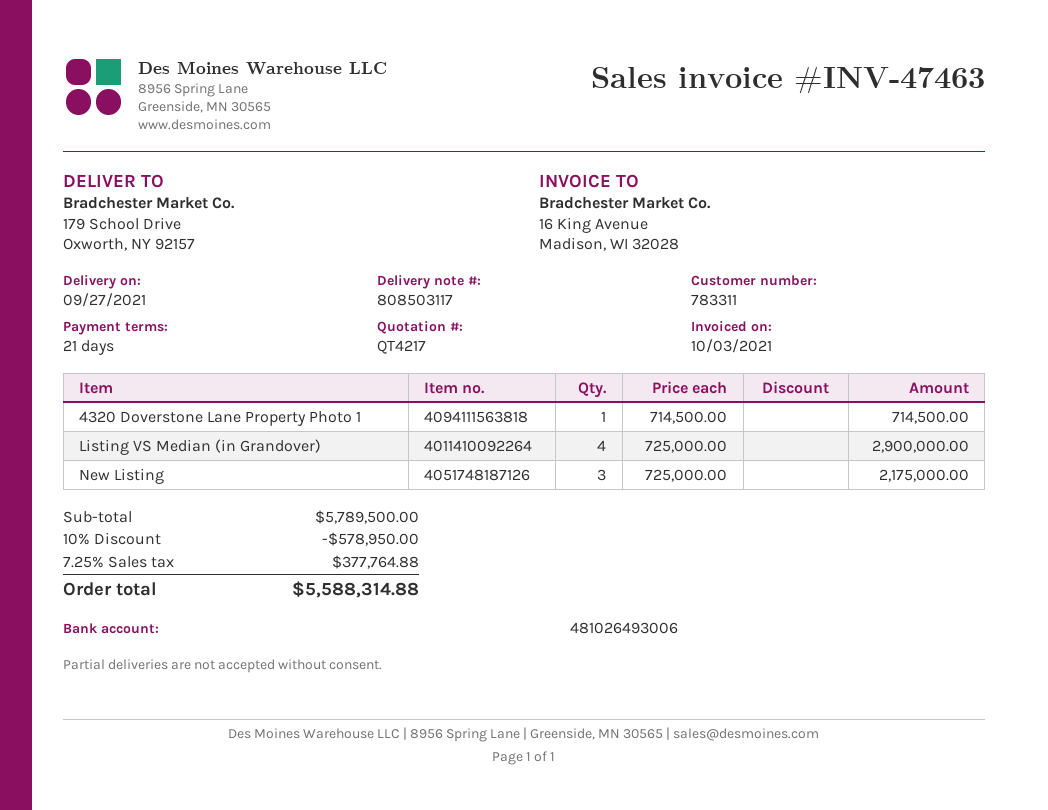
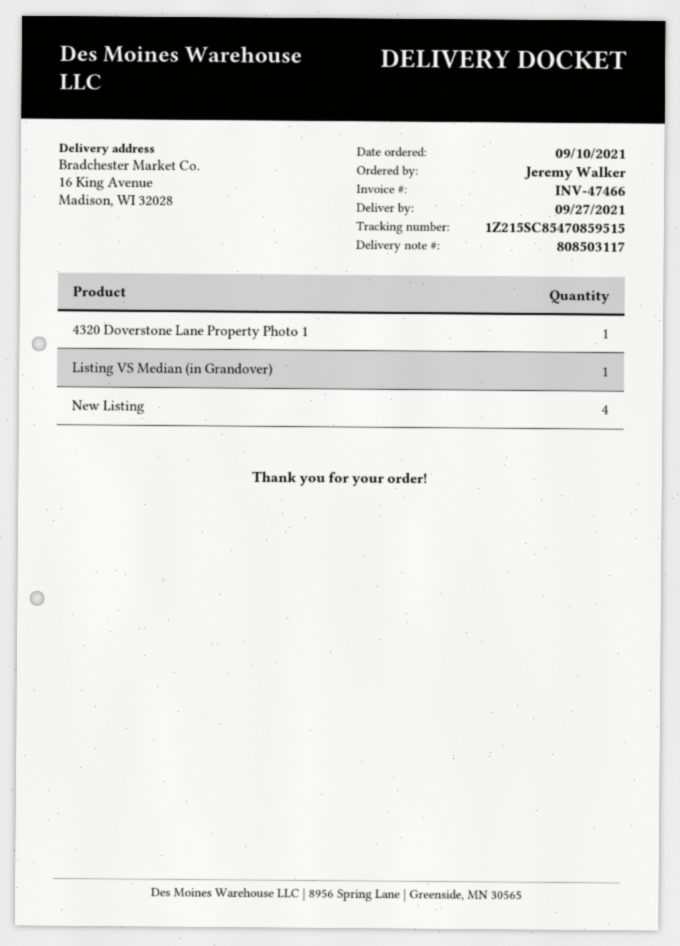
invoice number: INV-47463 -> INV-47466
ship to: 179 School Drive, Oxworth, NY 92157 -> 16 King Avenue, Madison, WI 32028
Listing VS Median (in Grandover): 4 -> 1
New Listing: 3 -> 4

